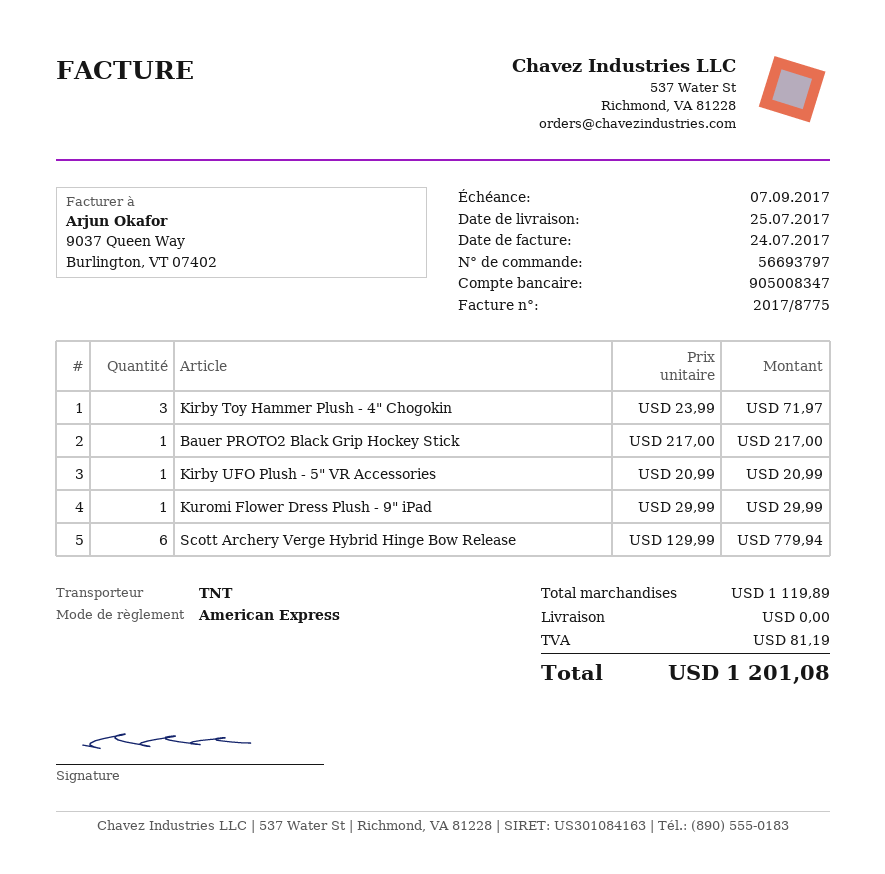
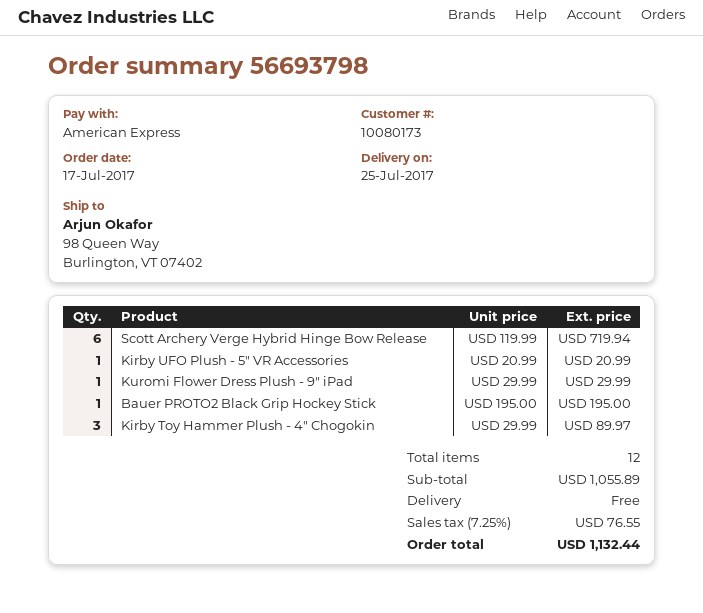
order number: 56693797 -> 56693798
Kirby Toy Hammer Plush - 4" Chogokin: 3 x 23.99 = 71.97 -> 3 x 29.99 = 89.97
Bauer PROTO2 Black Grip Hockey Stick: 1 x 217.00 = 217.00 -> 1 x 195.00 = 195.00
Scott Archery Verge Hybrid Hinge Bow Release: 6 x 129.99 = 779.94 -> 6 x 119.99 = 719.94
subtotal: 1119.89 -> 1055.89
tax: 81.19 -> 76.55
total: 1201.08 -> 1132.44

